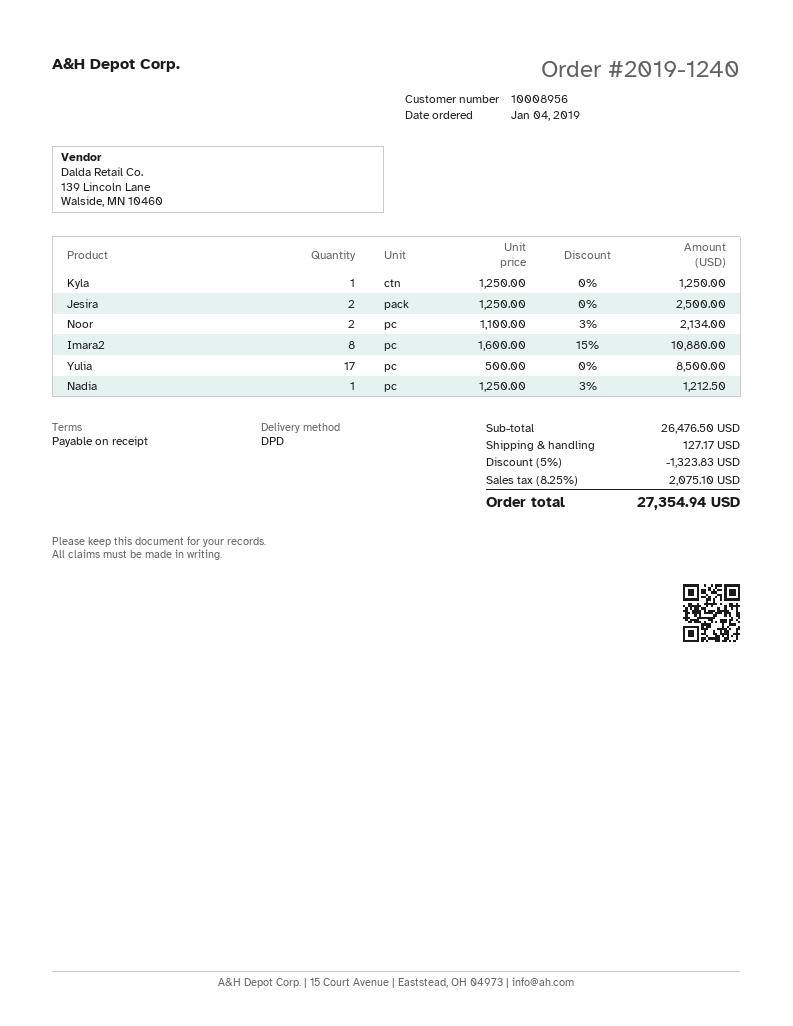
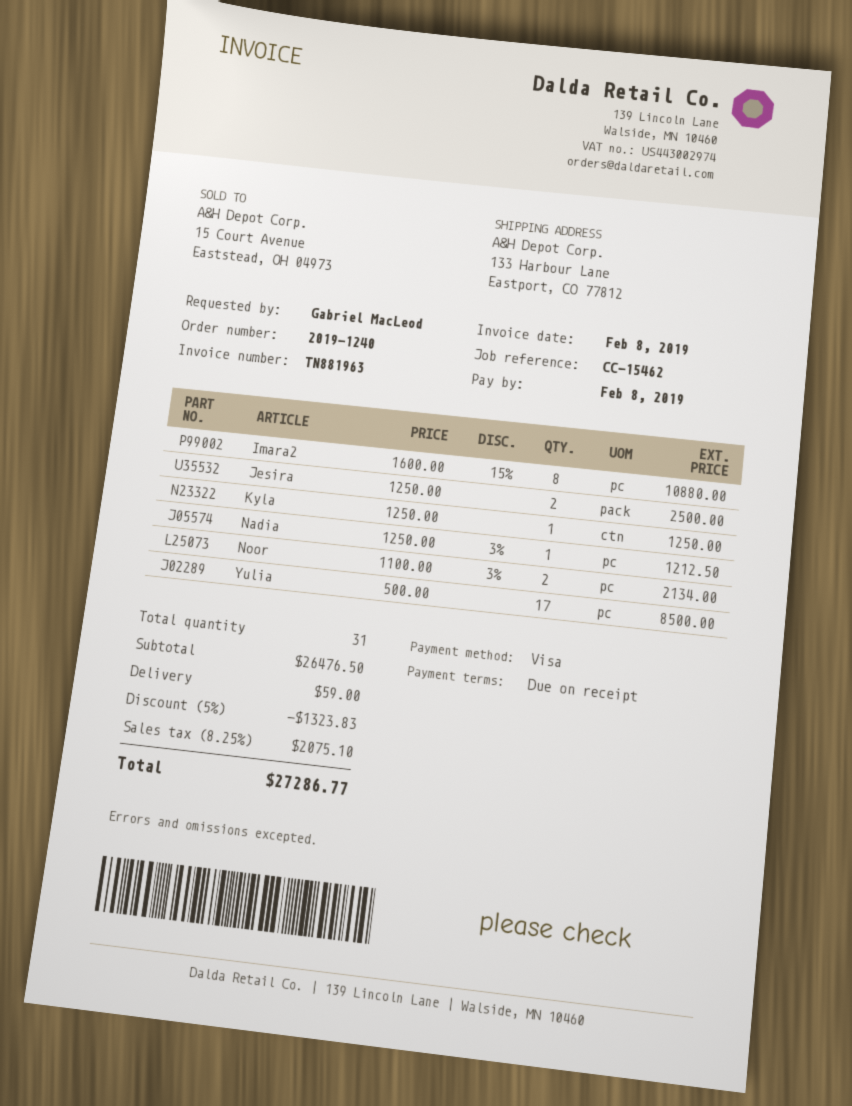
shipping: 127.17 -> 59.00
total: 27354.94 -> 27286.77

